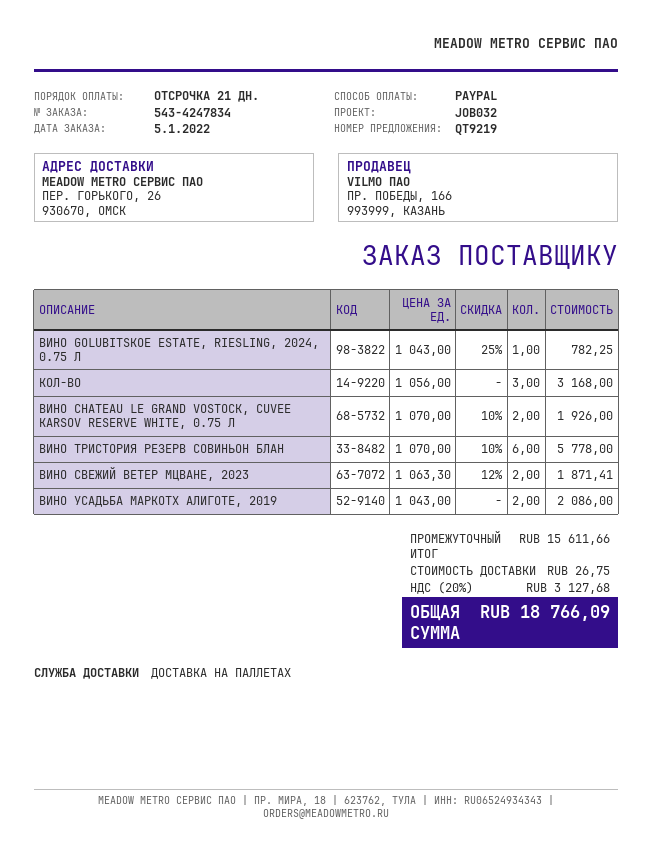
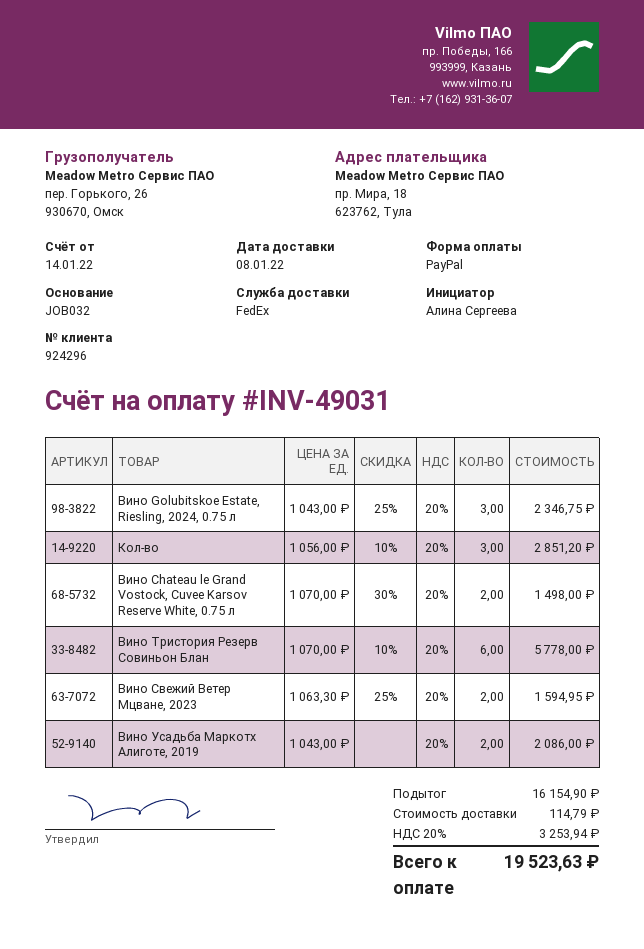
shipping method: pallet freight -> FedEx
ВИНО GOLUBITSKOE ESTATE, RIESLING, 2024, 0.75 Л: 1 x 1043.00 - 25% = 782.25 -> 3 x 1043.00 - 25% = 2346.75
КОЛ-ВО: 3 x 1056.00 = 3168.00 -> 3 x 1056.00 - 10% = 2851.20
ВИНО CHATEAU LE GRAND VOSTOCK, CUVEE KARSOV RESERVE WHITE, 0.75 Л: 2 x 1070.00 - 10% = 1926.00 -> 2 x 1070.00 - 30% = 1498.00
ВИНО СВЕЖИЙ ВЕТЕР МЦВАНЕ, 2023: 2 x 1063.30 - 12% = 1871.41 -> 2 x 1063.30 - 25% = 1594.95
subtotal: 15611.66 -> 16154.90
shipping: 26.75 -> 114.79
tax: 20% = 3127.68 -> 20% = 3253.94
total: 18766.09 -> 19523.63

